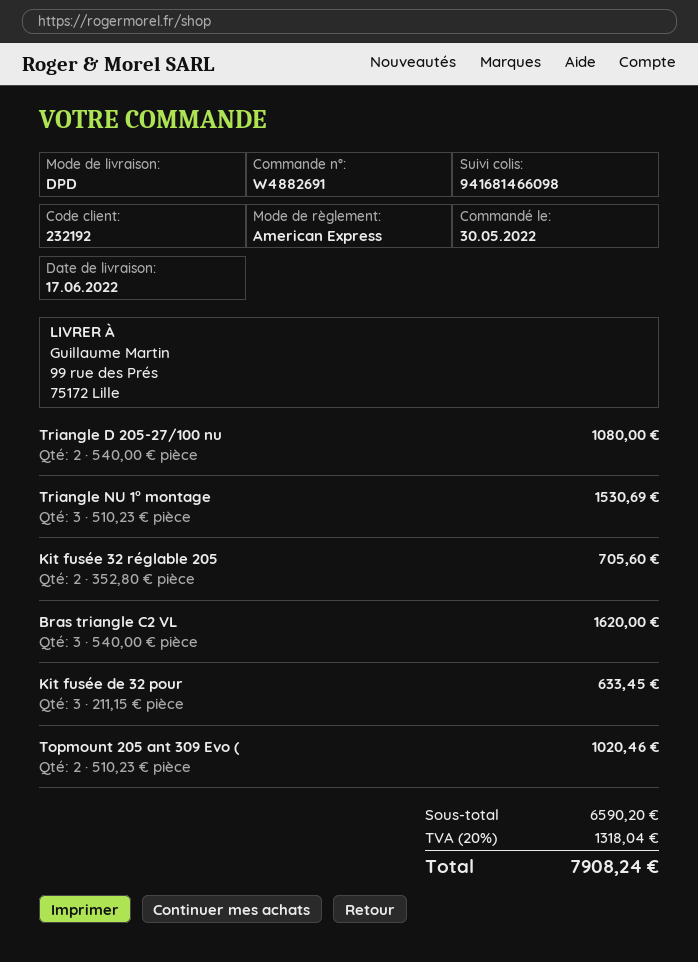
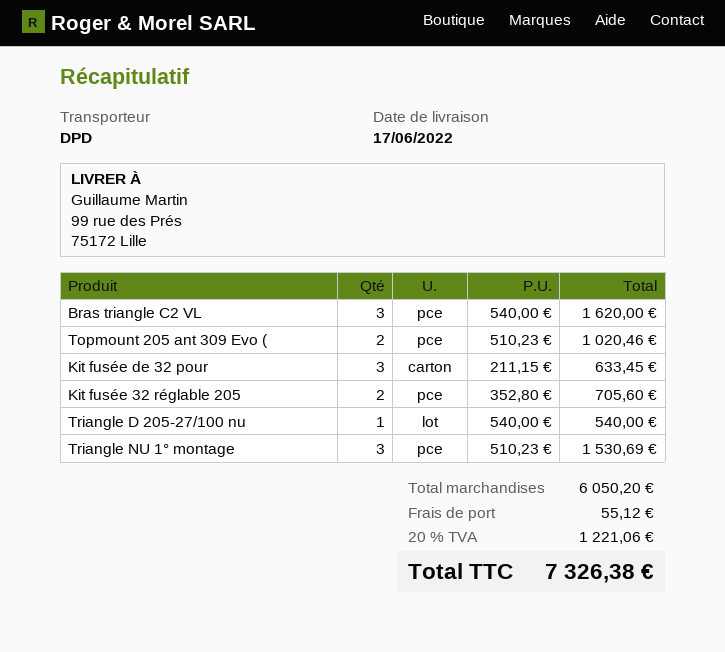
Triangle D 205-27/100 nu: 2 x 540.00 = 1080.00 -> 1 x 540.00 = 540.00
subtotal: 6590.20 -> 6050.20
shipping: none -> 55.12
tax: 20% = 1318.04 -> 20% = 1221.06
total: 7908.24 -> 7326.38

